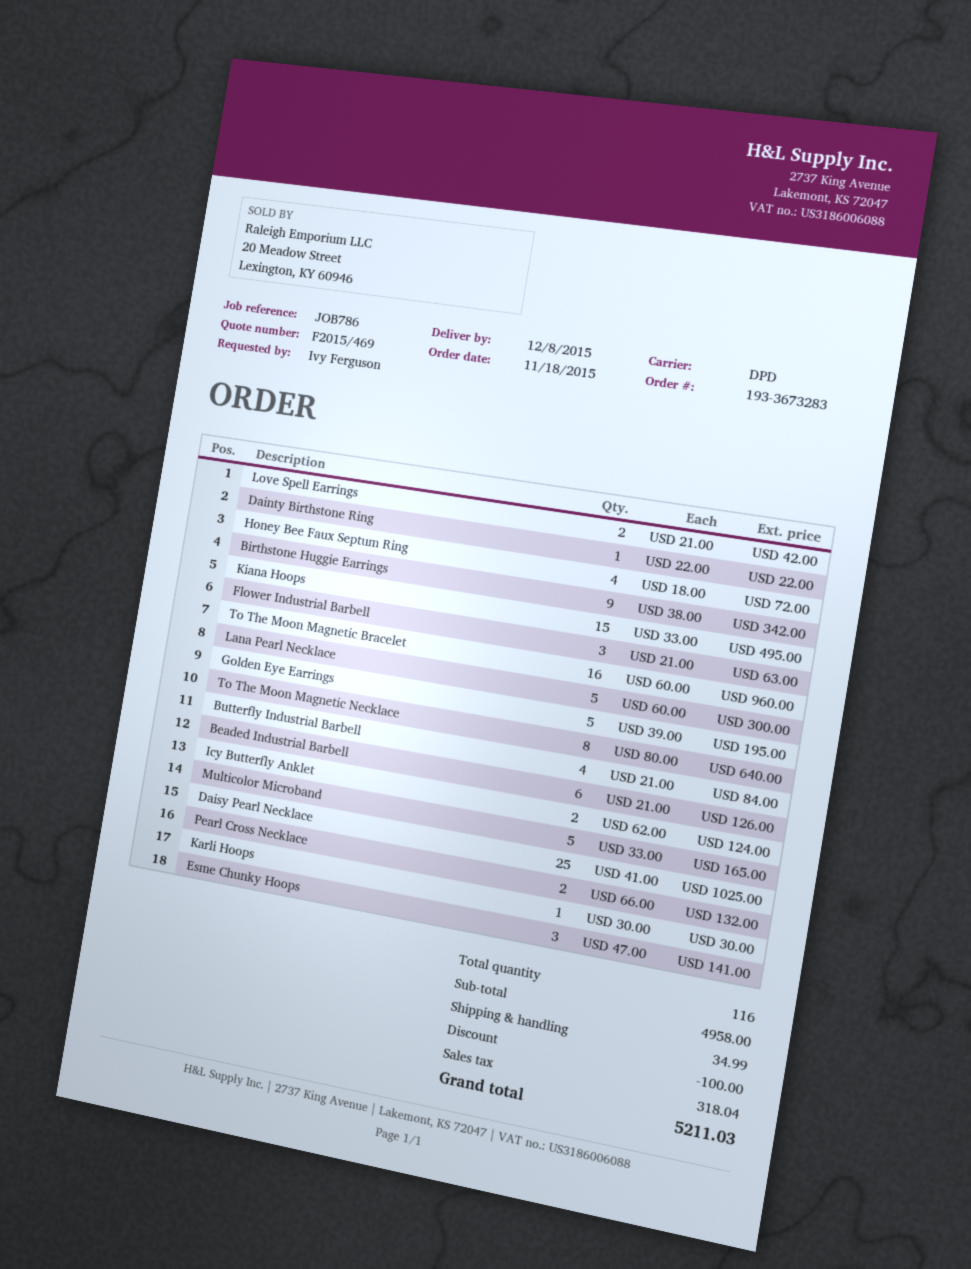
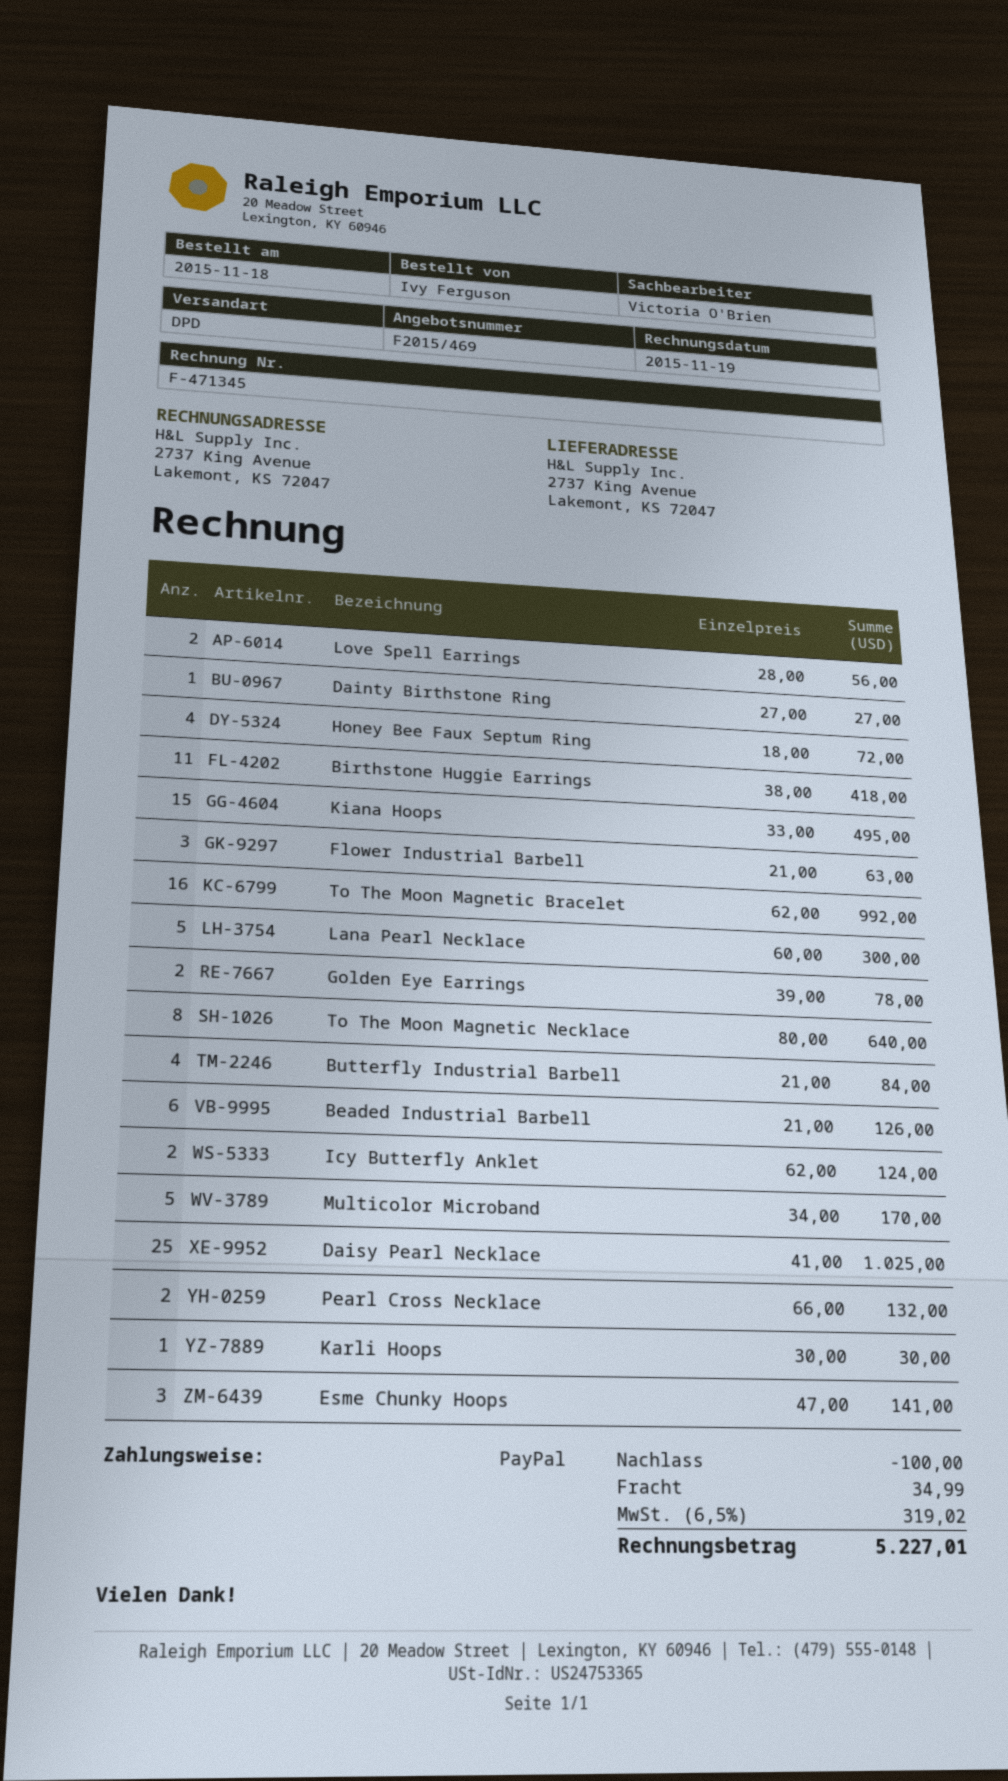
Love Spell Earrings: 2 x 21.00 = 42.00 -> 2 x 28.00 = 56.00
Dainty Birthstone Ring: 1 x 22.00 = 22.00 -> 1 x 27.00 = 27.00
Birthstone Huggie Earrings: 9 x 38.00 = 342.00 -> 11 x 38.00 = 418.00
To The Moon Magnetic Bracelet: 16 x 60.00 = 960.00 -> 16 x 62.00 = 992.00
Golden Eye Earrings: 5 x 39.00 = 195.00 -> 2 x 39.00 = 78.00
Multicolor Microband: 5 x 33.00 = 165.00 -> 5 x 34.00 = 170.00
tax: 318.04 -> 319.02
total: 5211.03 -> 5227.01

